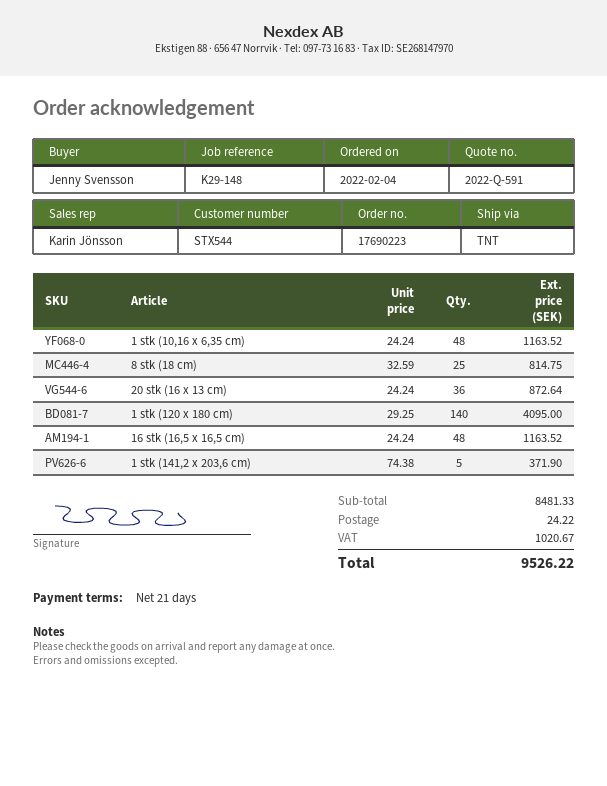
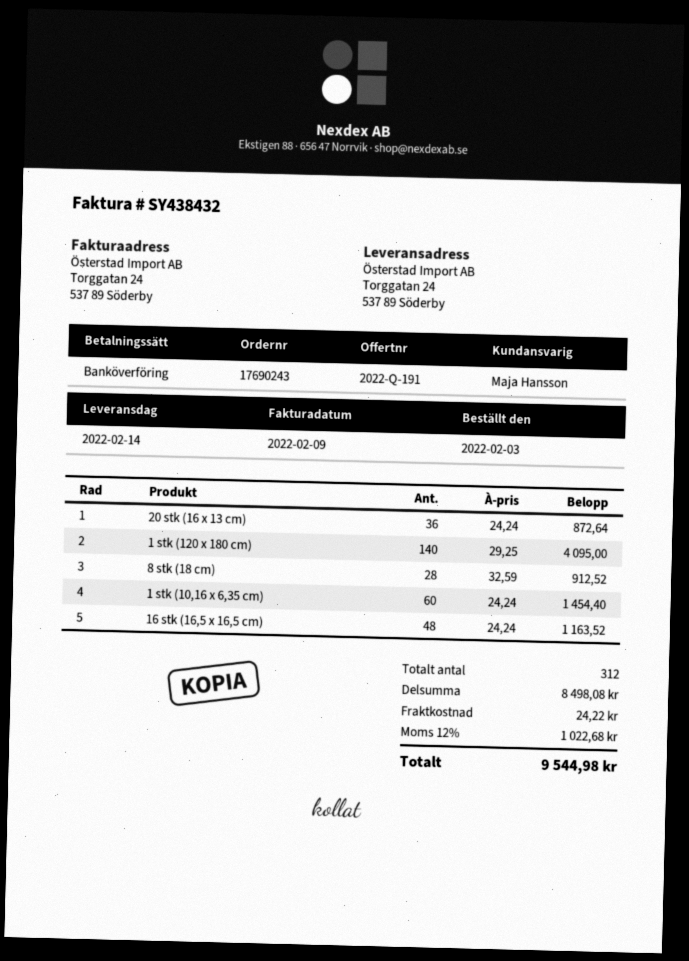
quote number: 2022-Q-591 -> 2022-Q-191
order number: 17690223 -> 17690243
order date: 2022-02-04 -> 2022-02-03
sales rep: Karin Jönsson -> Maja Hansson
1 stk (10,16 x 6,35 cm): 48 x 24.24 = 1163.52 -> 60 x 24.24 = 1454.40
8 stk (18 cm): 25 x 32.59 = 814.75 -> 28 x 32.59 = 912.52
1 stk (141,2 x 203,6 cm): 5 x 74.38 = 371.90 -> none
subtotal: 8481.33 -> 8498.08
tax: 1020.67 -> 1022.68
total: 9526.22 -> 9544.98

